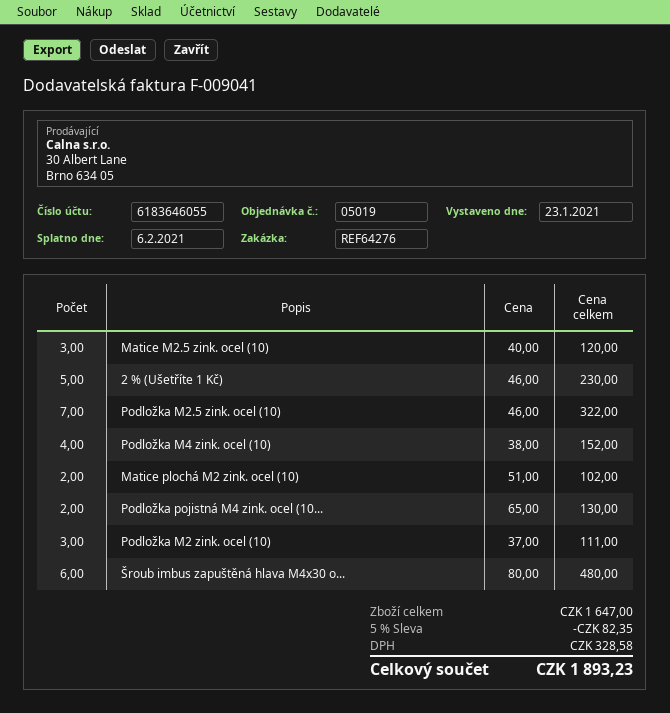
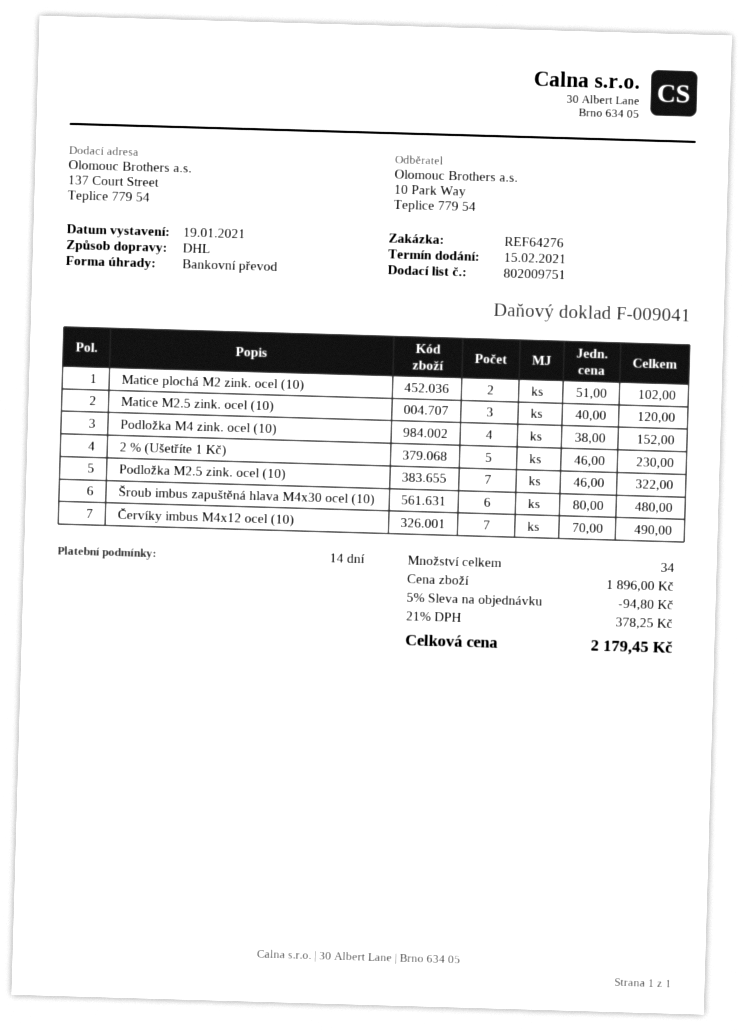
invoice date: 2021-01-23 -> 2021-01-19
Podložka pojistná M4 zink. ocel (10...: 2 x 65.00 = 130.00 -> none
Podložka M2 zink. ocel (10): 3 x 37.00 = 111.00 -> none
Červíky imbus M4x12 ocel (10): none -> 7 x 70.00 = 490.00
subtotal: 1647.00 -> 1896.00
discount: 5% = 82.35 -> 5% = 94.80
tax: 328.58 -> 378.25
total: 1893.23 -> 2179.45

